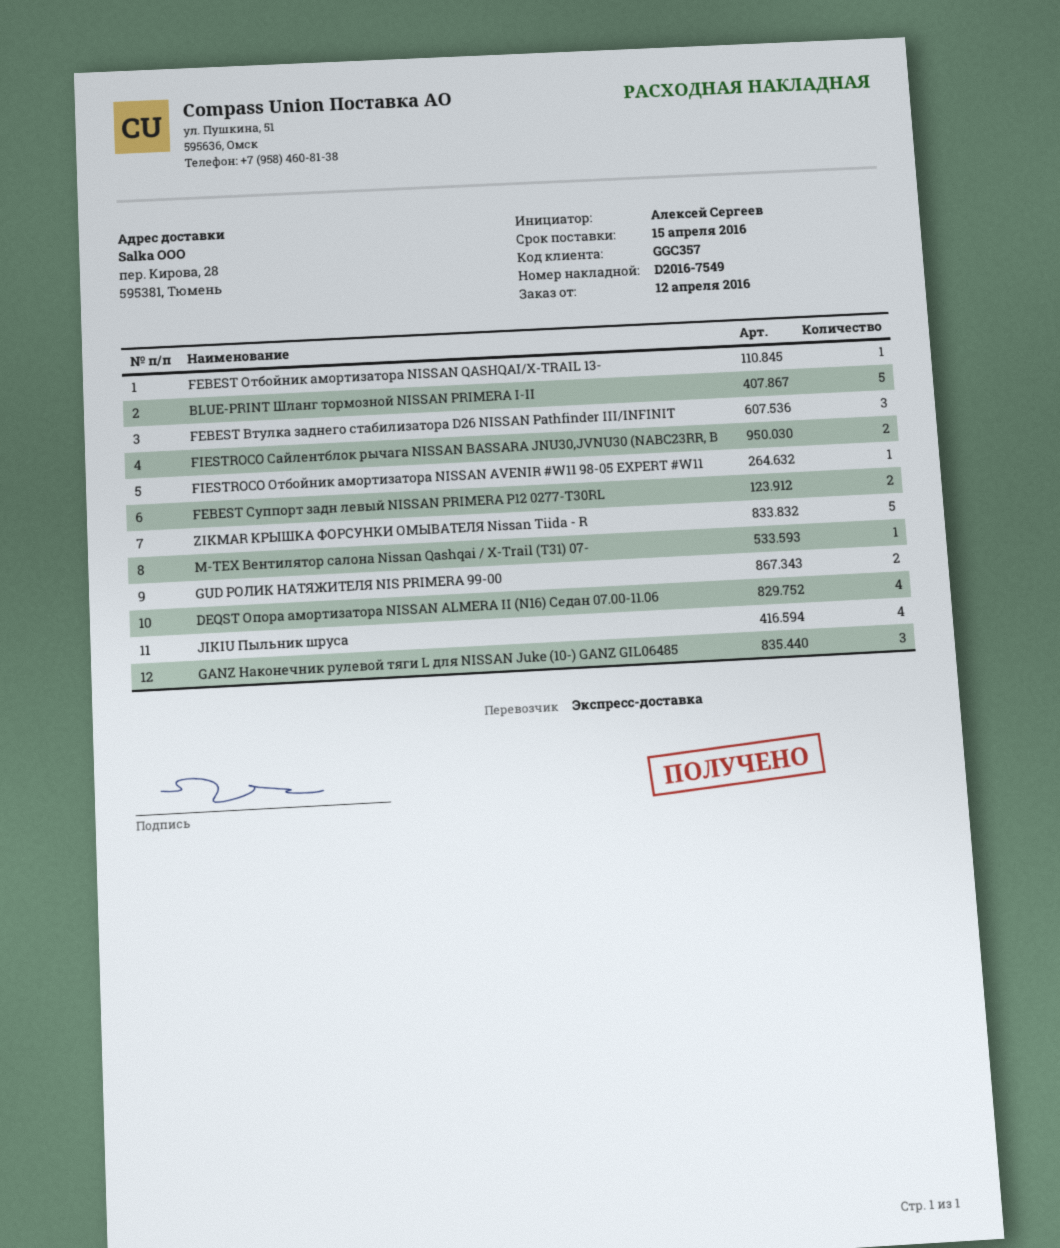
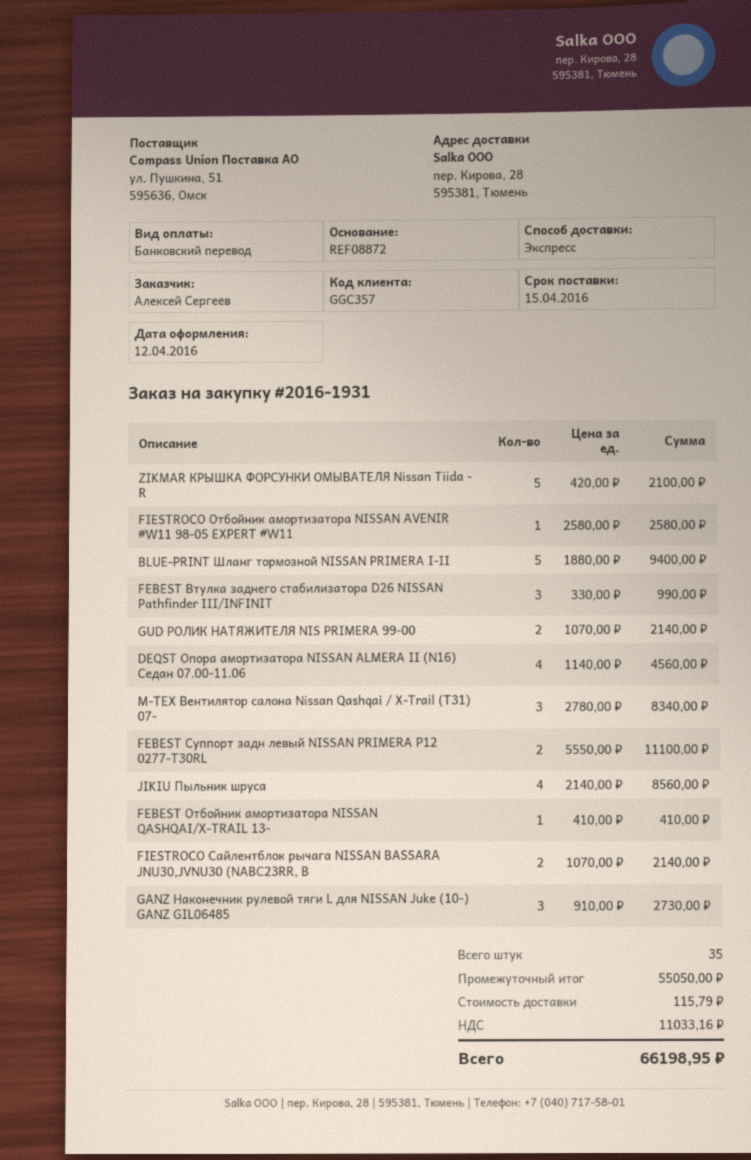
M-TEX Вентилятор салона Nissan Qashqai / X-Trail (T31) 07-: 1 -> 3

